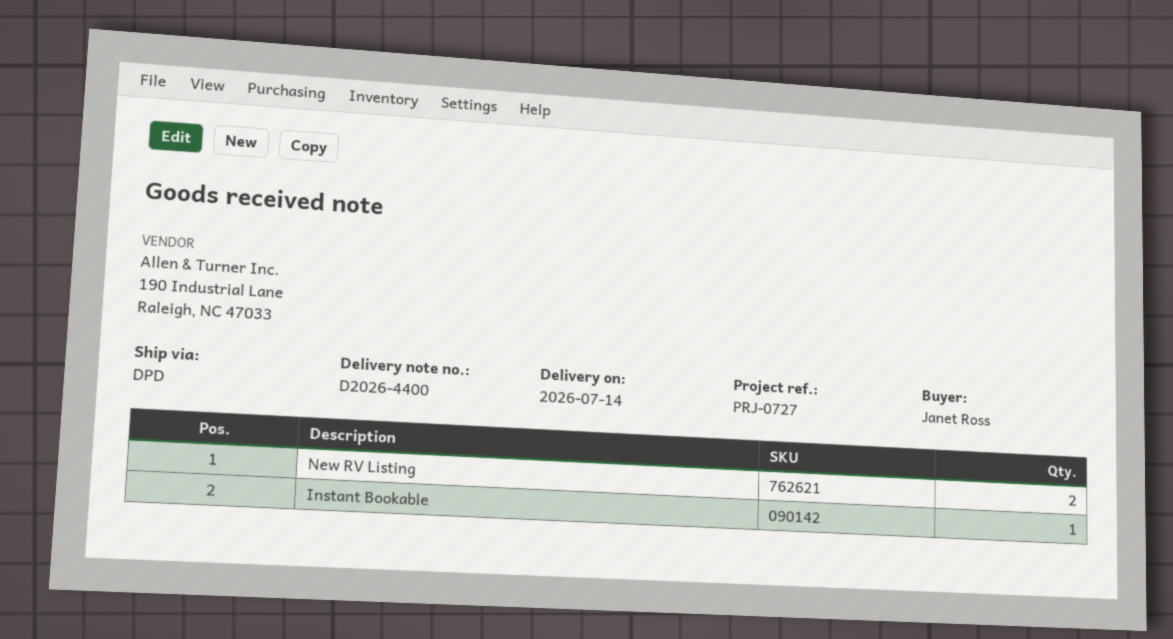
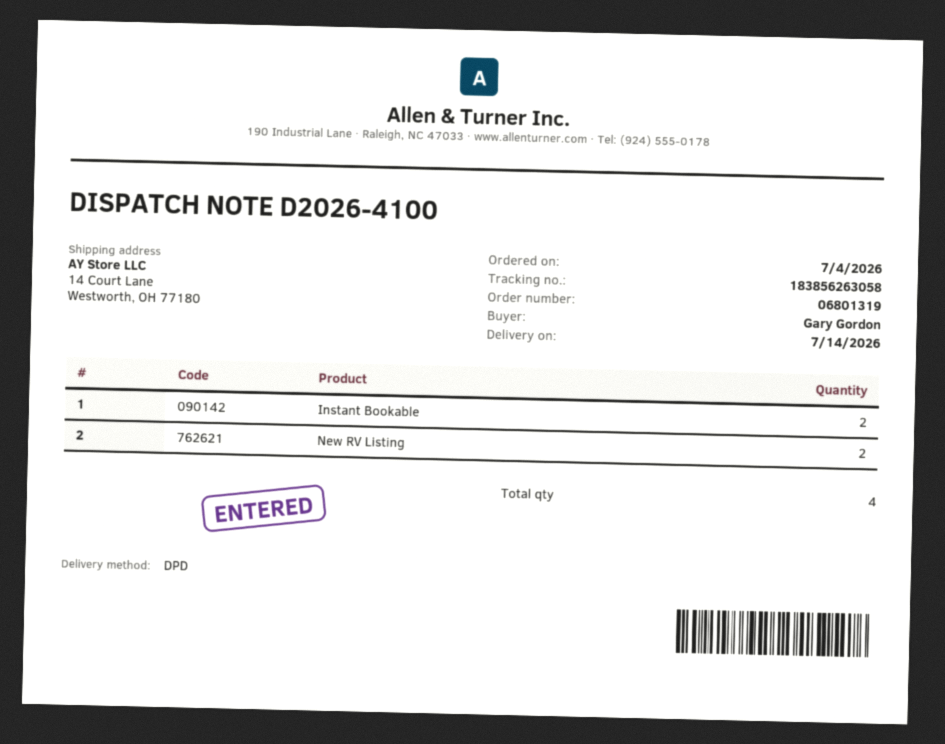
delivery note number: D2026-4400 -> D2026-4100
ordered by: Janet Ross -> Gary Gordon
Instant Bookable: 1 -> 2

